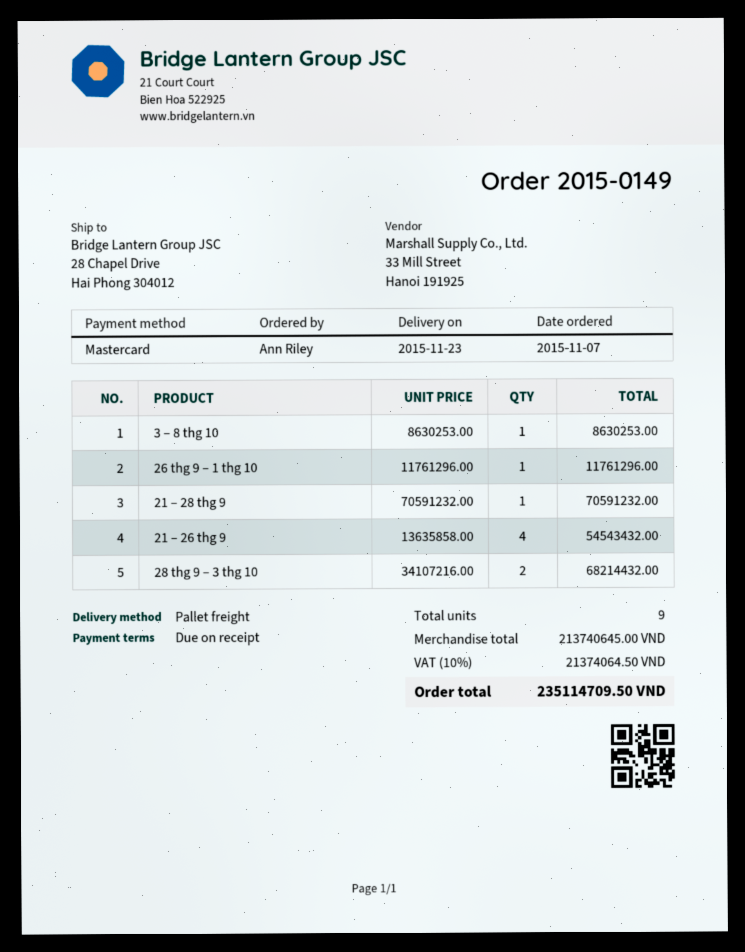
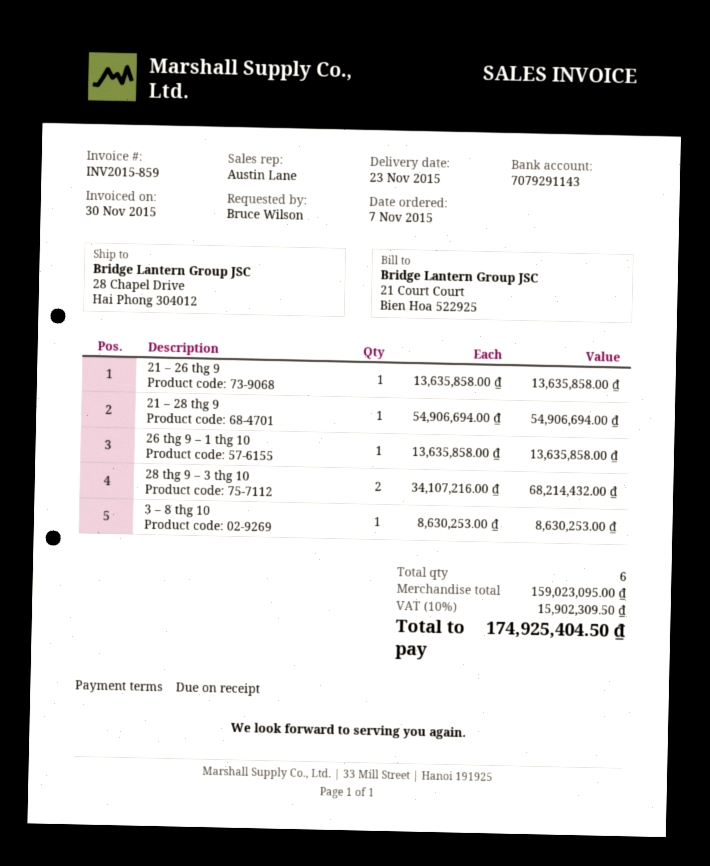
ordered by: Ann Riley -> Bruce Wilson
26 thg 9 – 1 thg 10: 1 x 11761296.00 = 11761296.00 -> 1 x 13635858.00 = 13635858.00
21 – 28 thg 9: 1 x 70591232.00 = 70591232.00 -> 1 x 54906694.00 = 54906694.00
21 – 26 thg 9: 4 x 13635858.00 = 54543432.00 -> 1 x 13635858.00 = 13635858.00
total quantity: 9 -> 6
subtotal: 213740645.00 -> 159023095.00
tax: 10% = 21374064.50 -> 10% = 15902309.50
total: 235114709.50 -> 174925404.50

